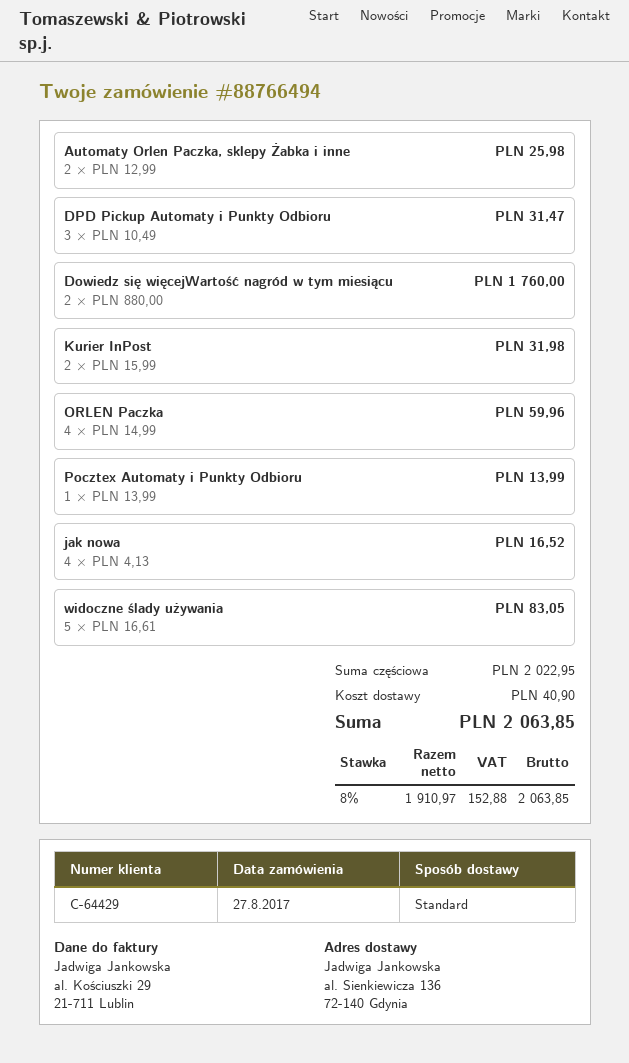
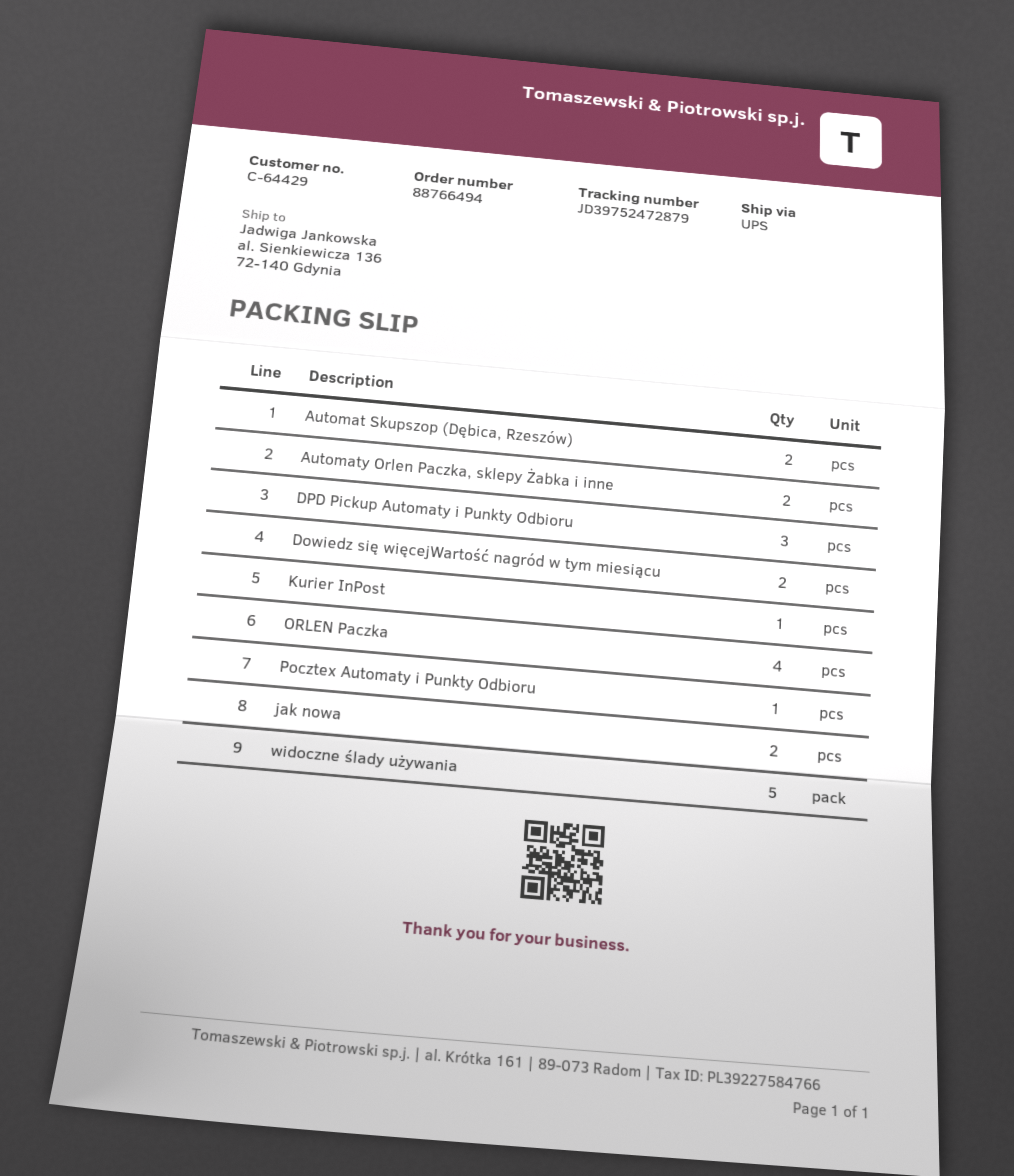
shipping method: standard -> UPS
Kurier InPost: 2 -> 1
jak nowa: 4 -> 2
Automat Skupszop (Dębica, Rzeszów): none -> 2

